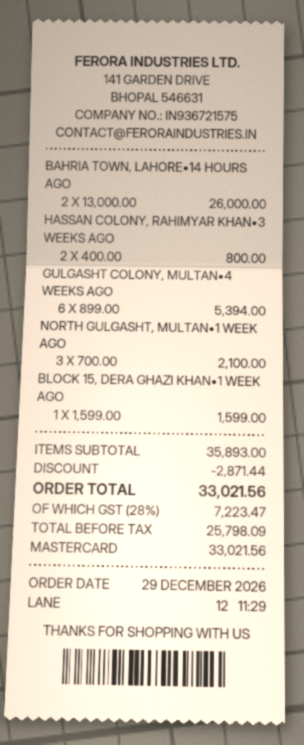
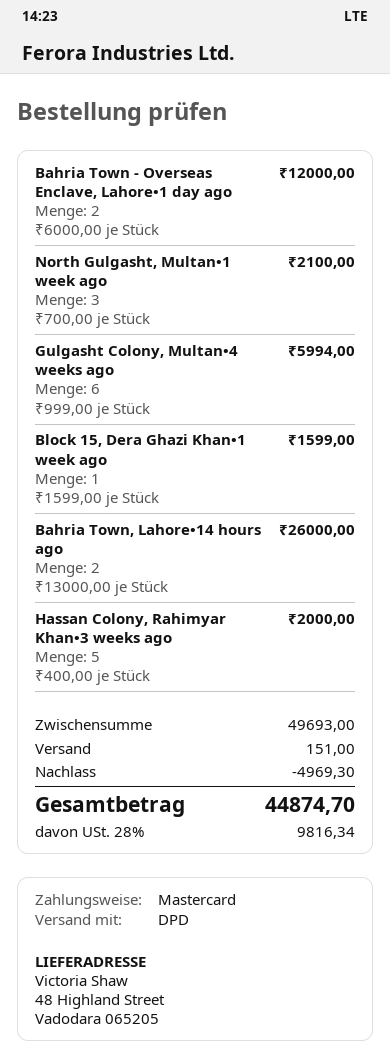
HASSAN COLONY, RAHIMYAR KHAN•3 WEEKS AGO: 2 x 400.00 = 800.00 -> 5 x 400.00 = 2000.00
GULGASHT COLONY, MULTAN•4 WEEKS AGO: 6 x 899.00 = 5394.00 -> 6 x 999.00 = 5994.00
Bahria Town - Overseas Enclave, Lahore•1 day ago: none -> 2 x 6000.00 = 12000.00
subtotal: 35893.00 -> 49693.00
discount: 2871.44 -> 4969.30
shipping: none -> 151.00
tax: 28% = 7223.47 -> 28% = 9816.34
total: 33021.56 -> 44874.70

